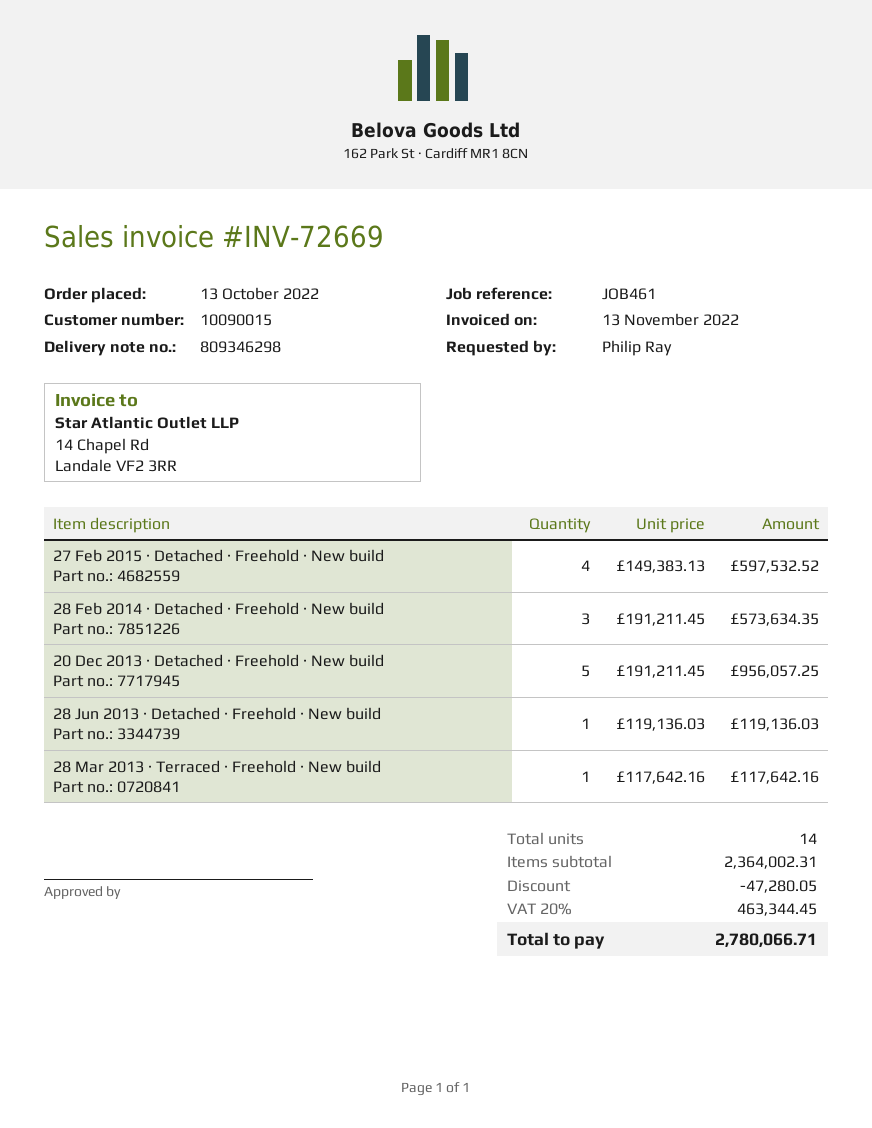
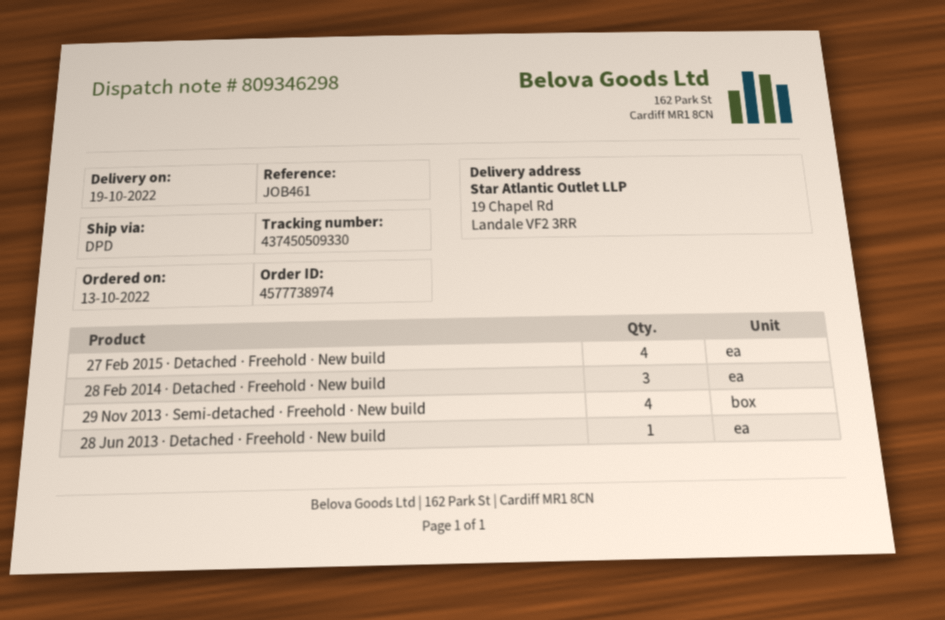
20 Dec 2013 · Detached · Freehold · New build: 5 -> none
28 Mar 2013 · Terraced · Freehold · New build: 1 -> none
29 Nov 2013 · Semi-detached · Freehold · New build: none -> 4

